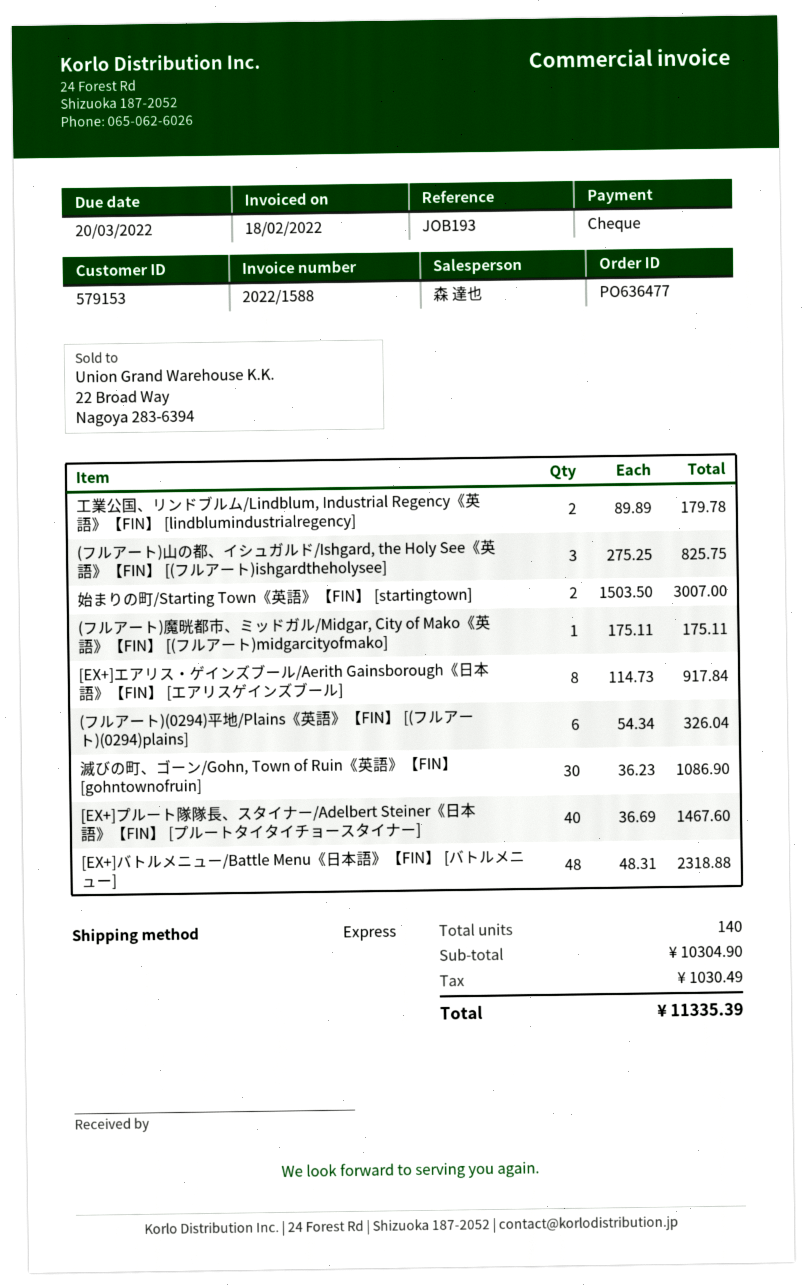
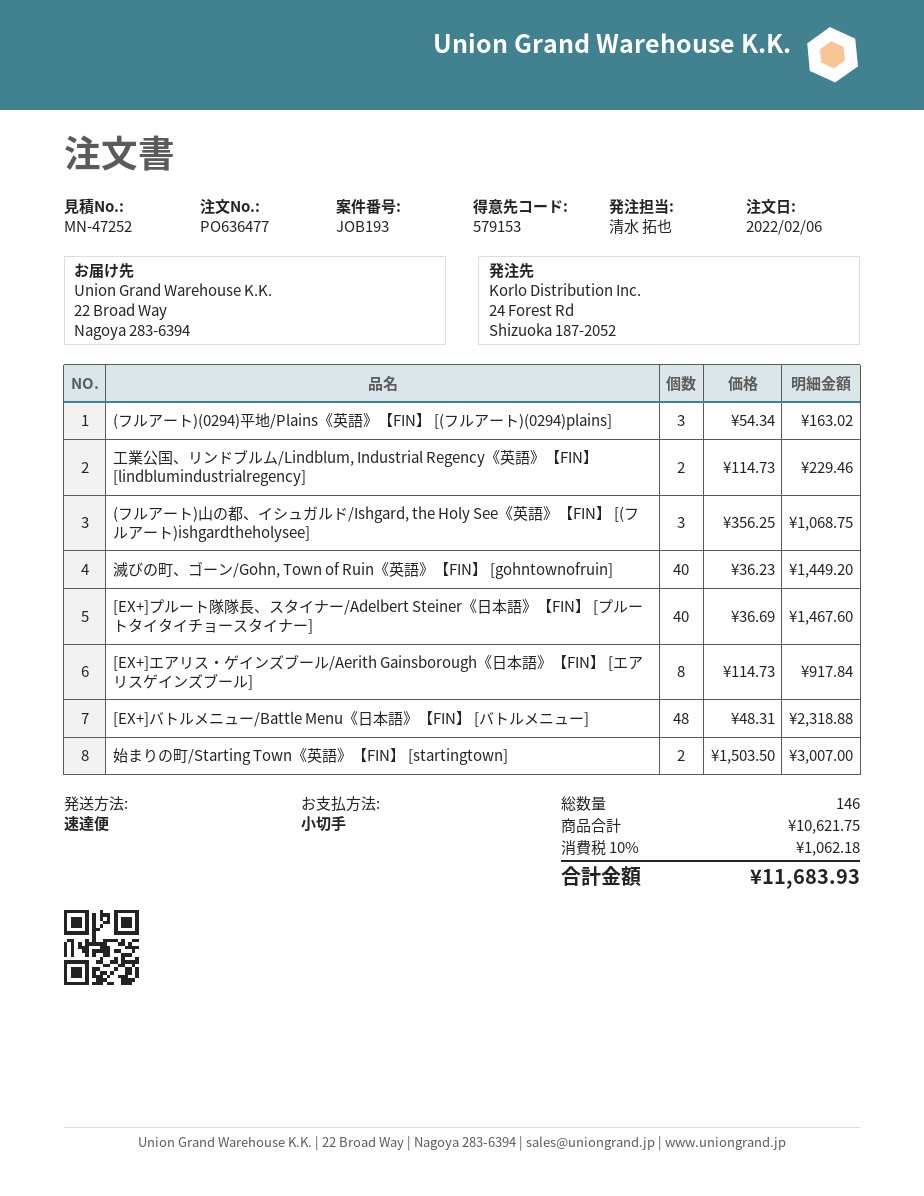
工業公国、リンドブルム/Lindblum, Industrial Regency《英語》【FIN】 [lindblumindustrialregency]: 2 x 89.89 = 179.78 -> 2 x 114.73 = 229.46
(フルアート)山の都、イシュガルド/Ishgard, the Holy See《英語》【FIN】 [(フルアート)ishgardtheholysee]: 3 x 275.25 = 825.75 -> 3 x 356.25 = 1068.75
(フルアート)魔晄都市、ミッドガル/Midgar, City of Mako《英語》【FIN】 [(フルアート)midgarcityofmako]: 1 x 175.11 = 175.11 -> none
(フルアート)(0294)平地/Plains《英語》【FIN】 [(フルアート)(0294)plains]: 6 x 54.34 = 326.04 -> 3 x 54.34 = 163.02
滅びの町、ゴーン/Gohn, Town of Ruin《英語》【FIN】 [gohntownofruin]: 30 x 36.23 = 1086.90 -> 40 x 36.23 = 1449.20
total quantity: 140 -> 146
subtotal: 10304.90 -> 10621.75
tax: 1030.49 -> 1062.18
total: 11335.39 -> 11683.93

